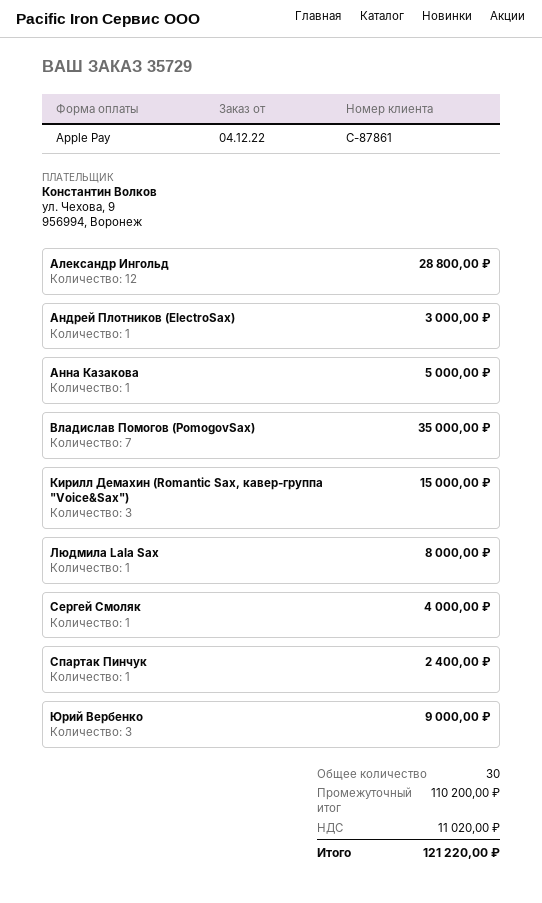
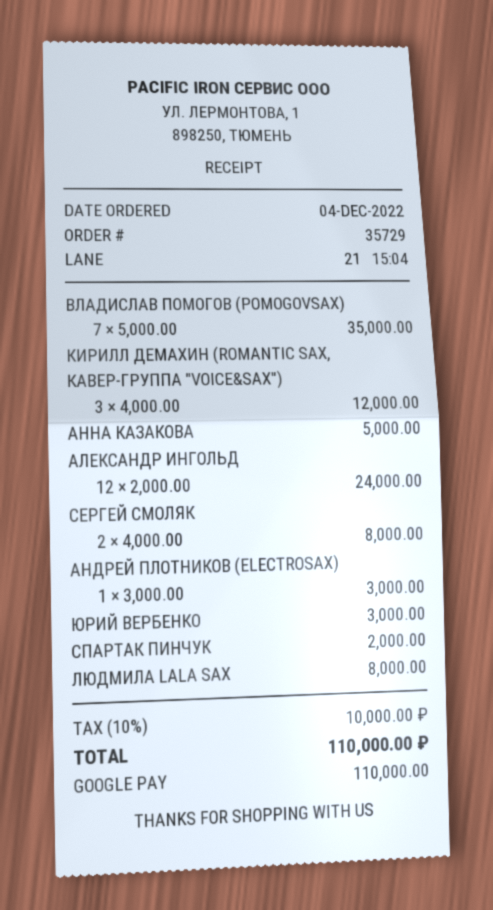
payment method: Apple Pay -> Google Pay
Александр Ингольд: 12 for 28800.00 -> 12 for 24000.00
Кирилл Демахин (Romantic Sax, кавер-группа "Voice&Sax"): 3 for 15000.00 -> 3 for 12000.00
Сергей Смоляк: 1 for 4000.00 -> 2 for 8000.00
Спартак Пинчук: 1 for 2400.00 -> 1 for 2000.00
Юрий Вербенко: 3 for 9000.00 -> 1 for 3000.00
tax: 11020.00 -> 10000.00
total: 121220.00 -> 110000.00

